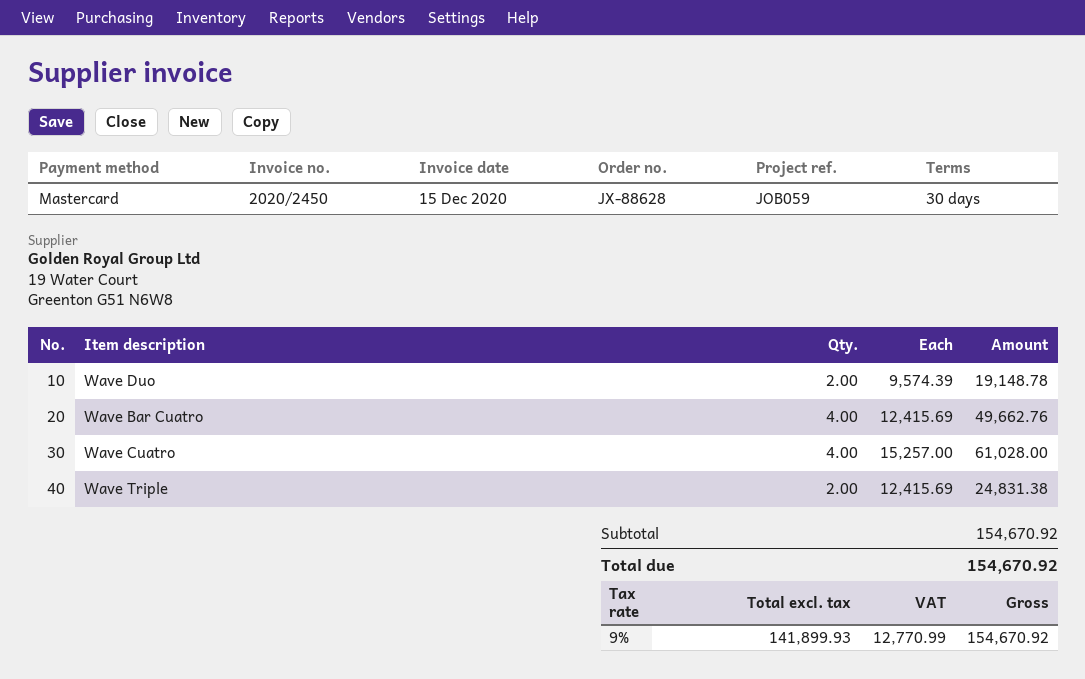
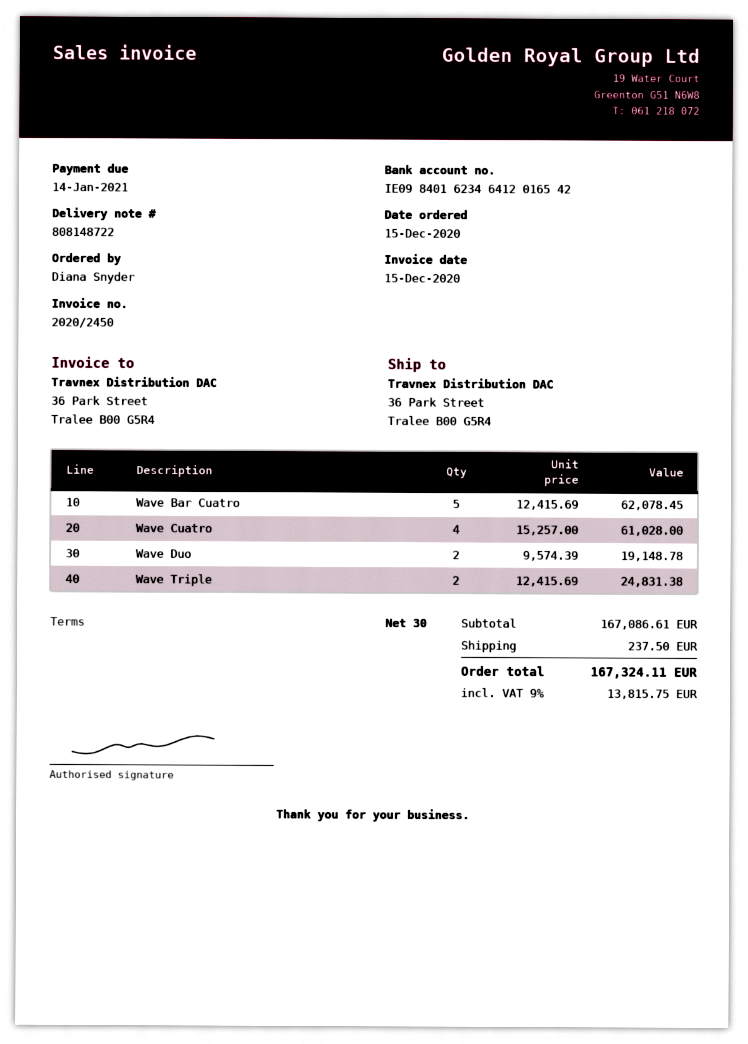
Wave Bar Cuatro: 4 x 12415.69 = 49662.76 -> 5 x 12415.69 = 62078.45
subtotal: 154670.92 -> 167086.61
shipping: none -> 237.50
tax: 9% = 12770.99 -> 9% = 13815.75
total: 154670.92 -> 167324.11

